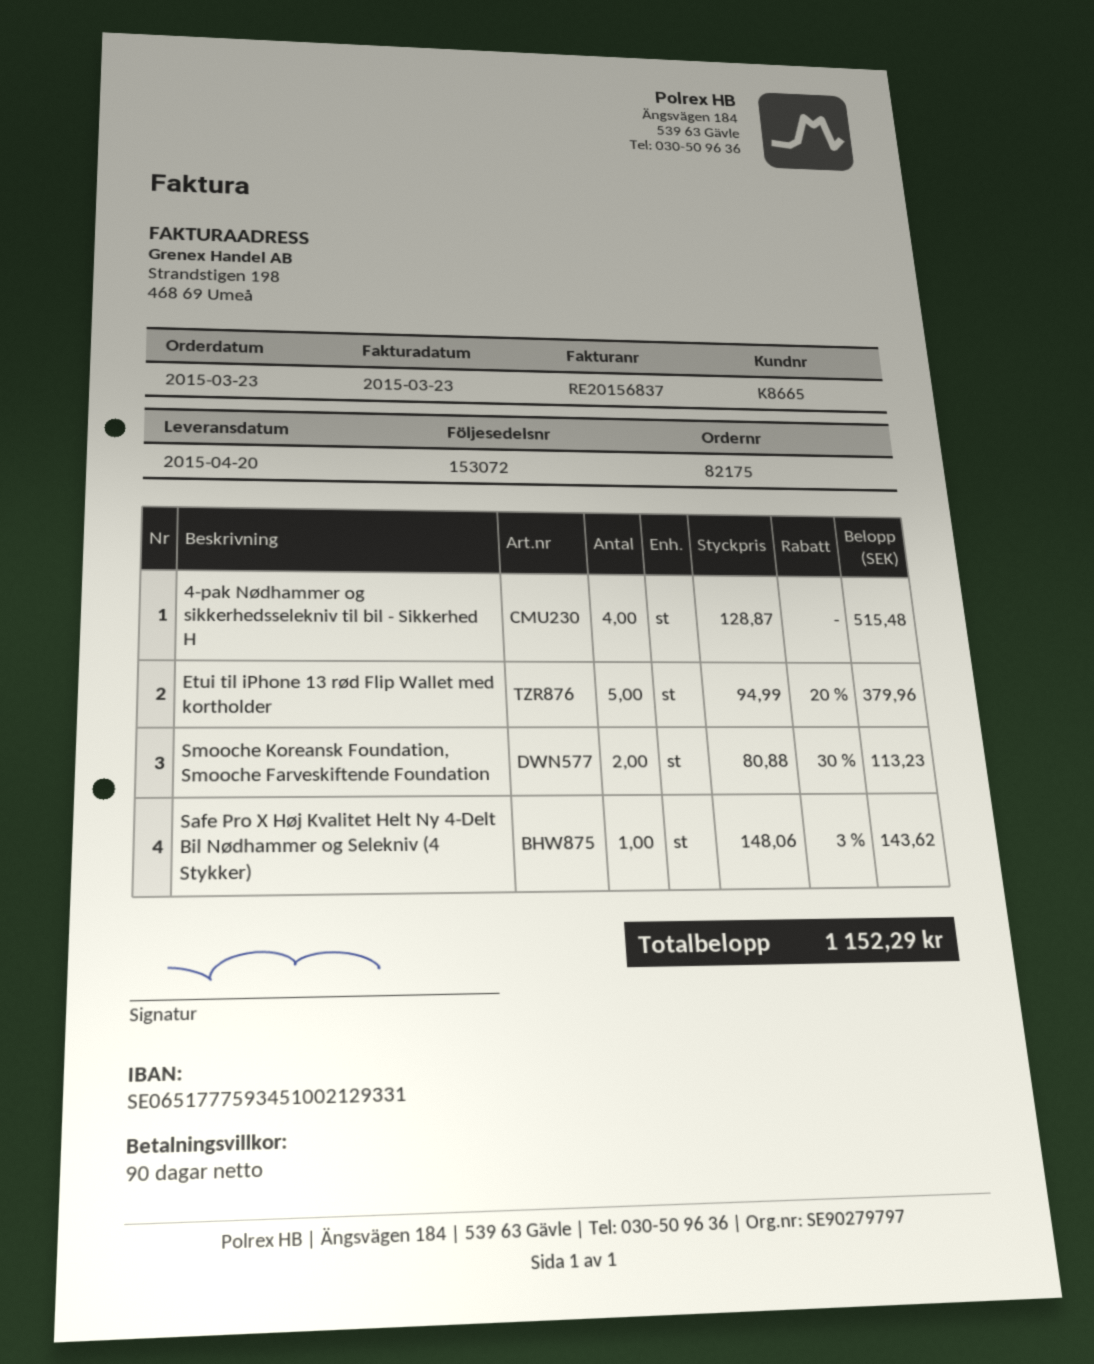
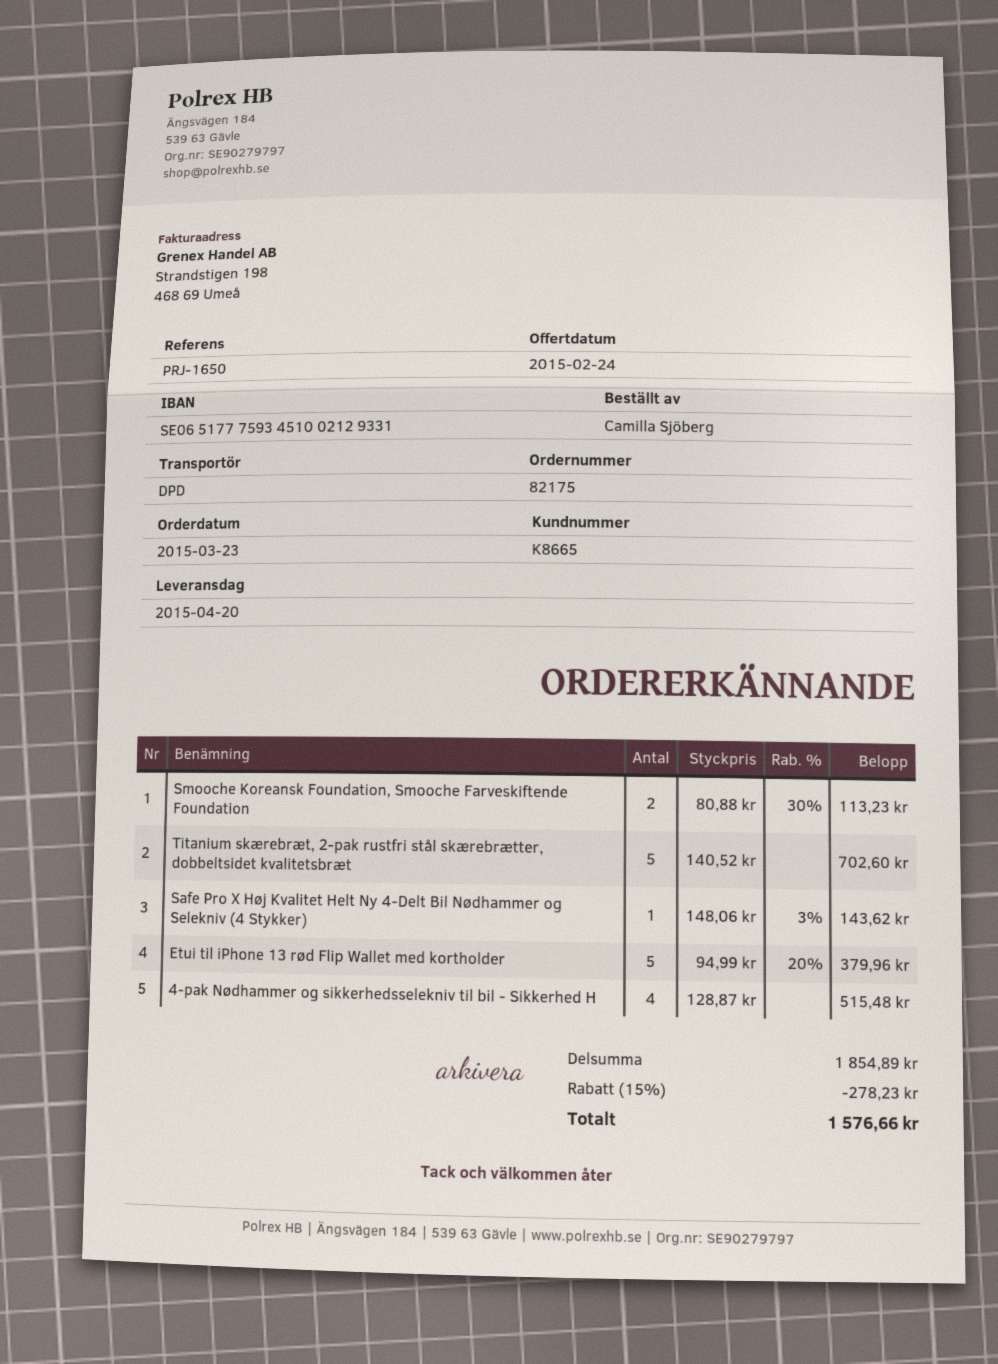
Titanium skærebræt, 2-pak rustfri stål skærebrætter, dobbeltsidet kvalitetsbræt: none -> 5 x 140.52 = 702.60
discount: none -> 15% = 278.23
total: 1152.29 -> 1576.66

